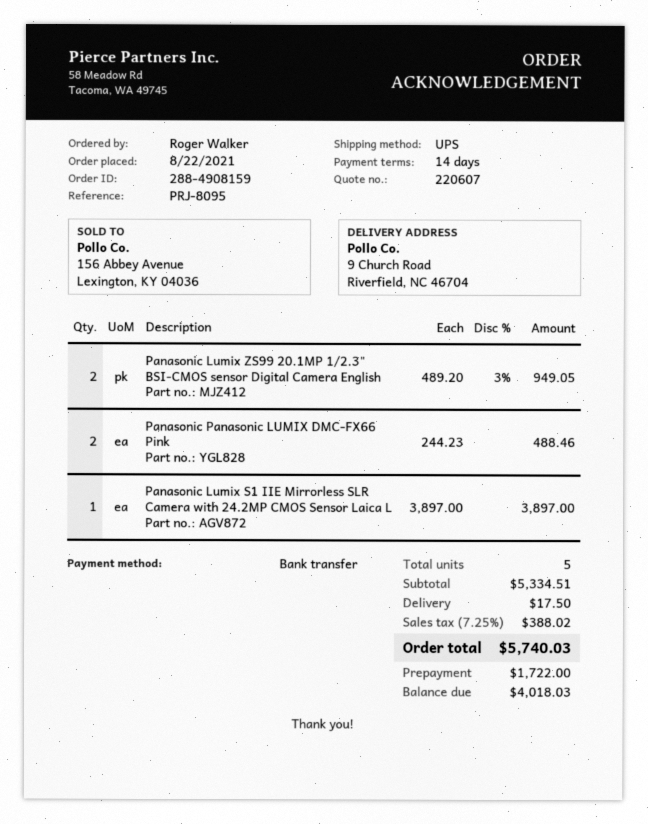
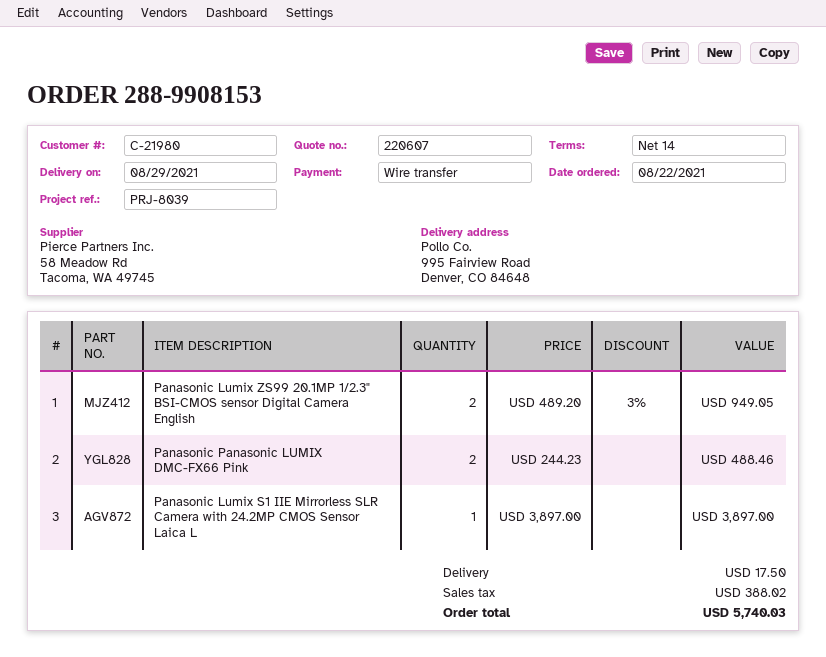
order number: 288-4908159 -> 288-9908153
reference: PRJ-8095 -> PRJ-8039
ship to: 9 Church Road, Riverfield, NC 46704 -> 995 Fairview Road, Denver, CO 84648

